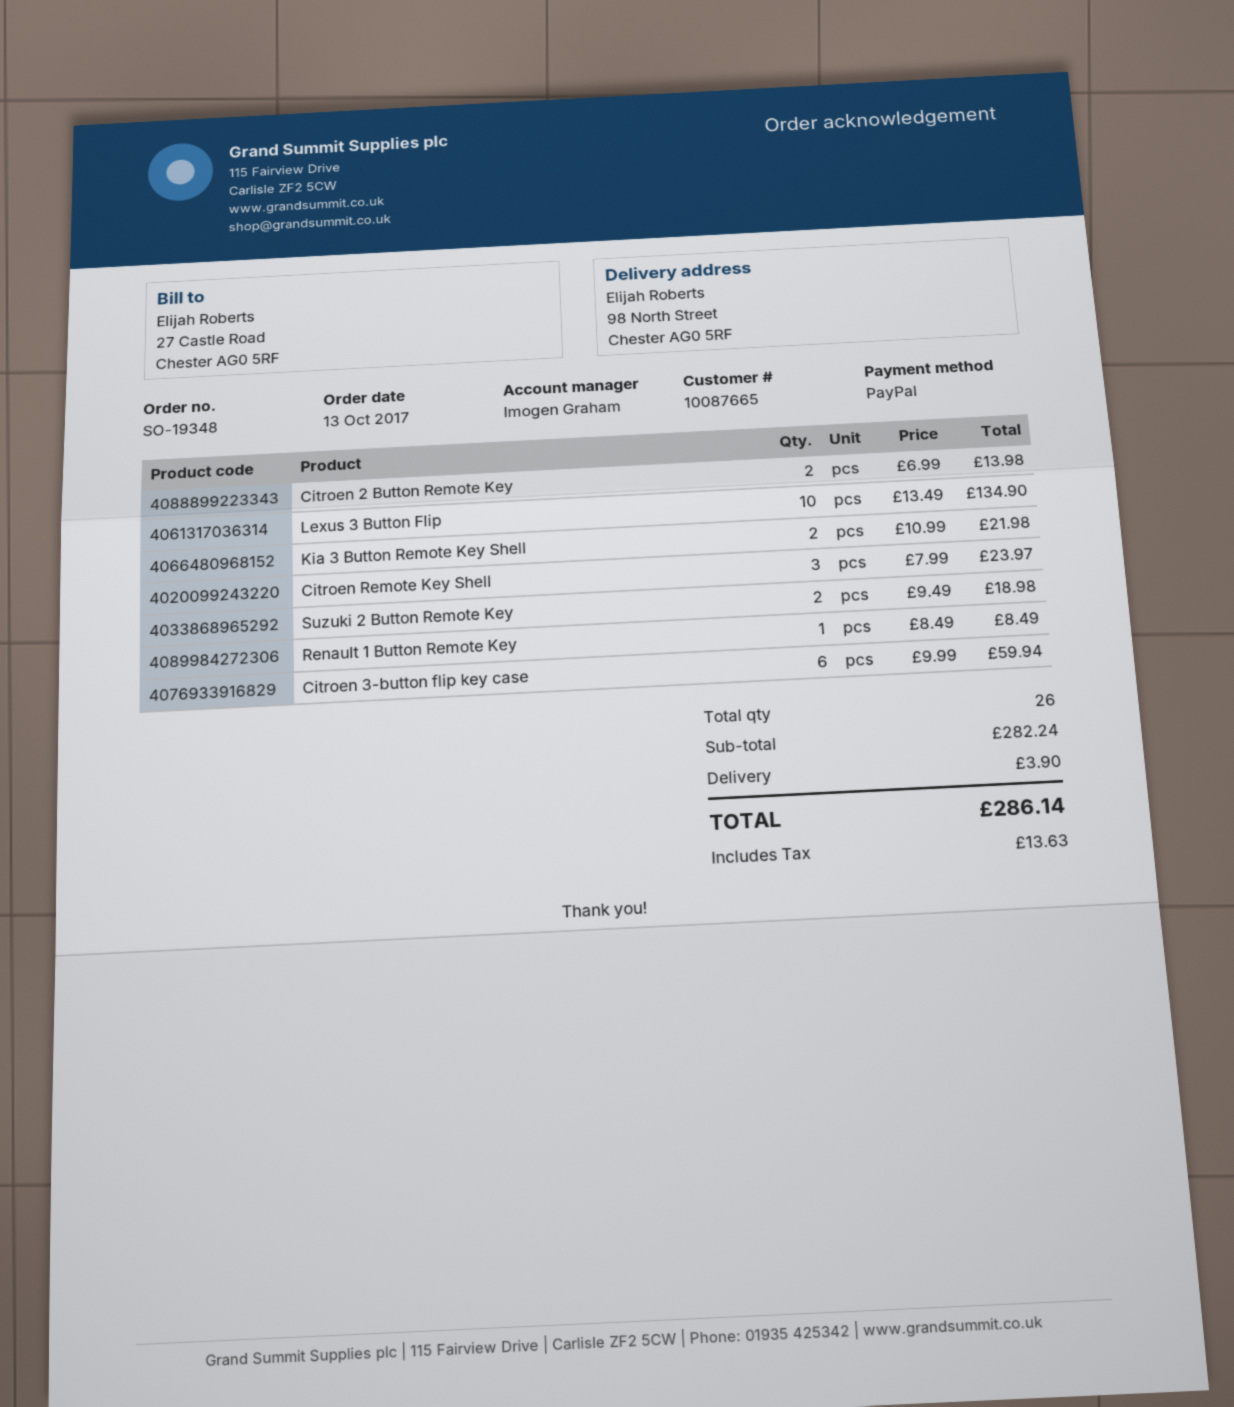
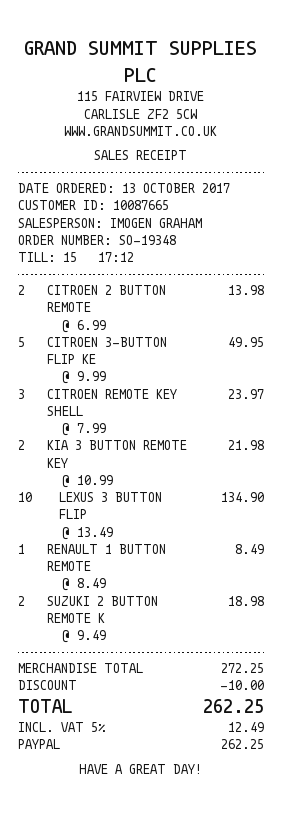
Citroen 3-button flip key case: 6 x 9.99 = 59.94 -> 5 x 9.99 = 49.95
subtotal: 282.24 -> 272.25
discount: none -> 10.00
shipping: 3.90 -> none
tax: 13.63 -> 12.49
total: 286.14 -> 262.25

